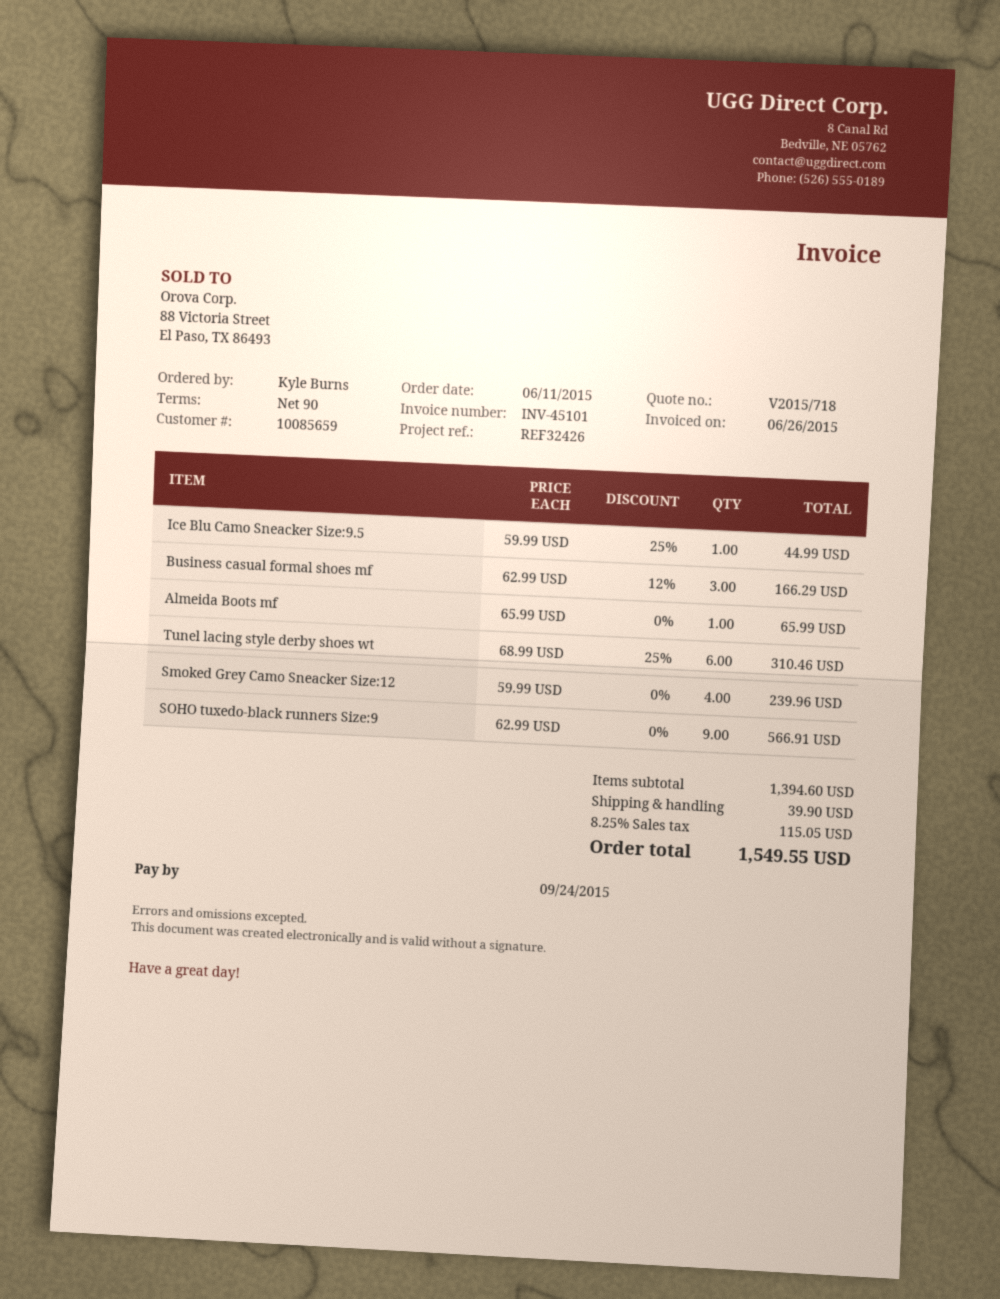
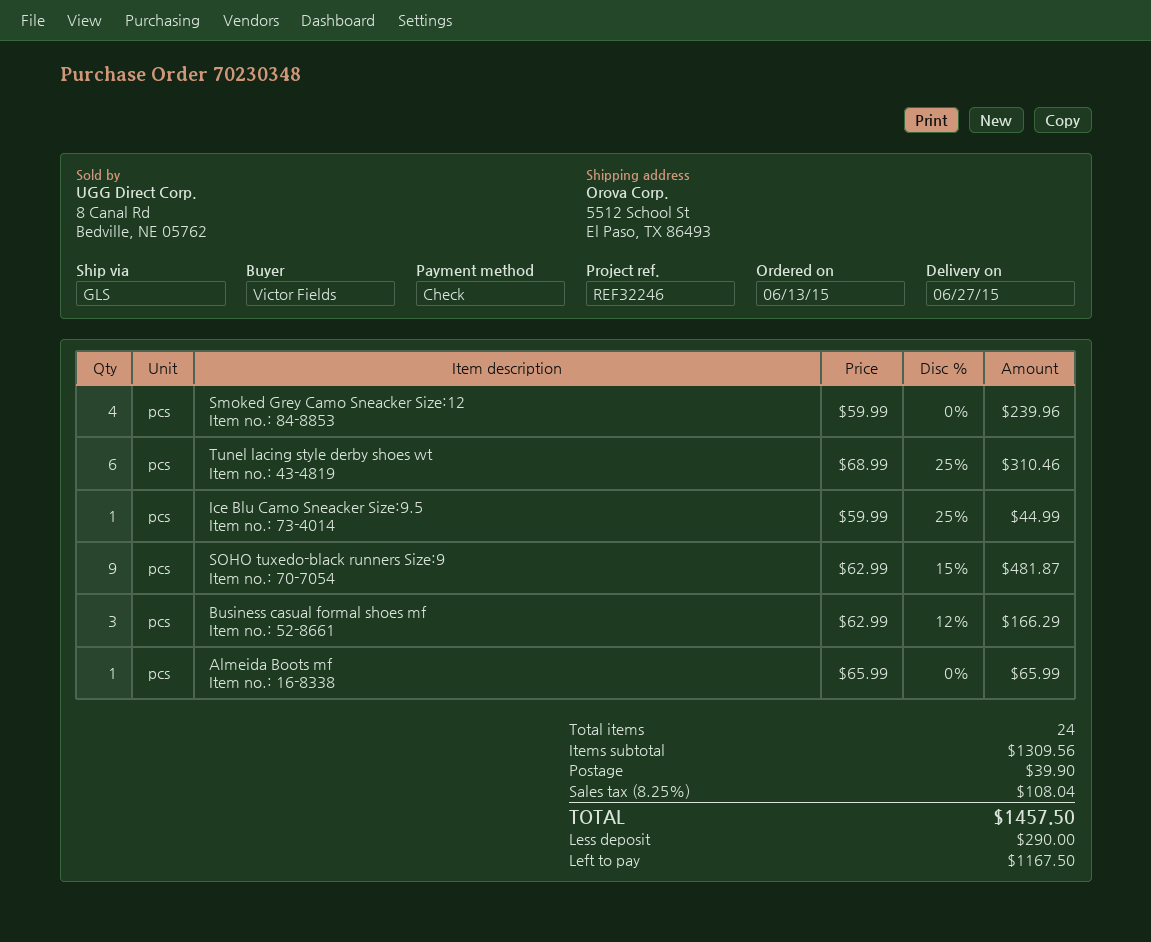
order date: 2015-06-11 -> 2015-06-13
reference: REF32426 -> REF32246
ordered by: Kyle Burns -> Victor Fields
SOHO tuxedo-black runners Size:9: 9 x 62.99 = 566.91 -> 9 x 62.99 - 15% = 481.87
subtotal: 1394.60 -> 1309.56
tax: 8.25% = 115.05 -> 8.25% = 108.04
total: 1549.55 -> 1457.50

